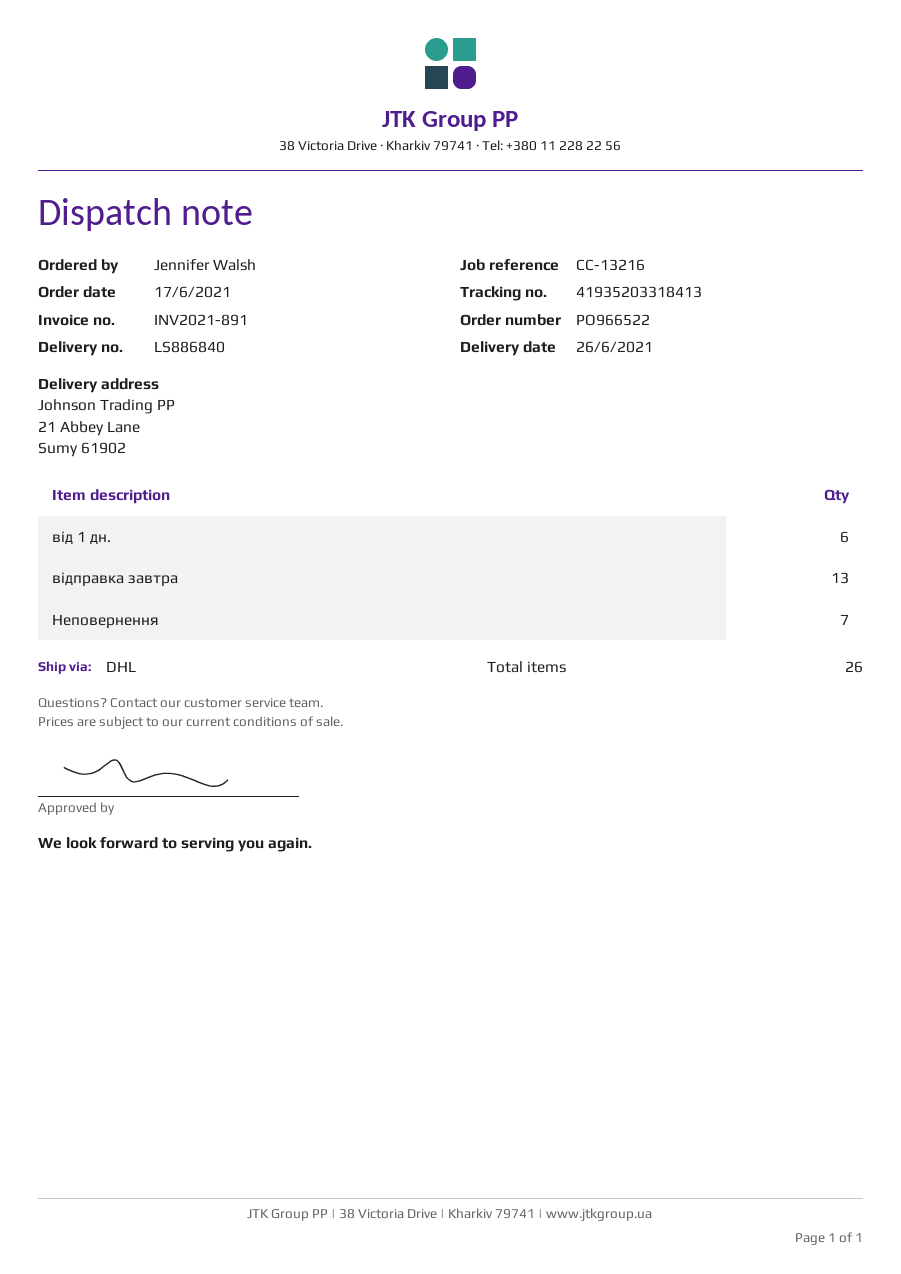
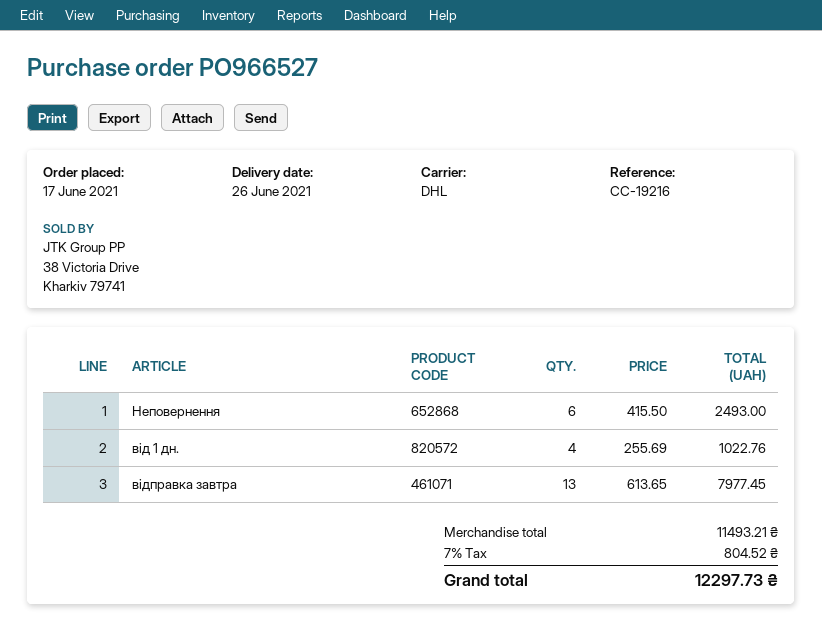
order number: PO966522 -> PO966527
reference: CC-13216 -> CC-19216
від 1 дн.: 6 -> 4
Неповернення: 7 -> 6

